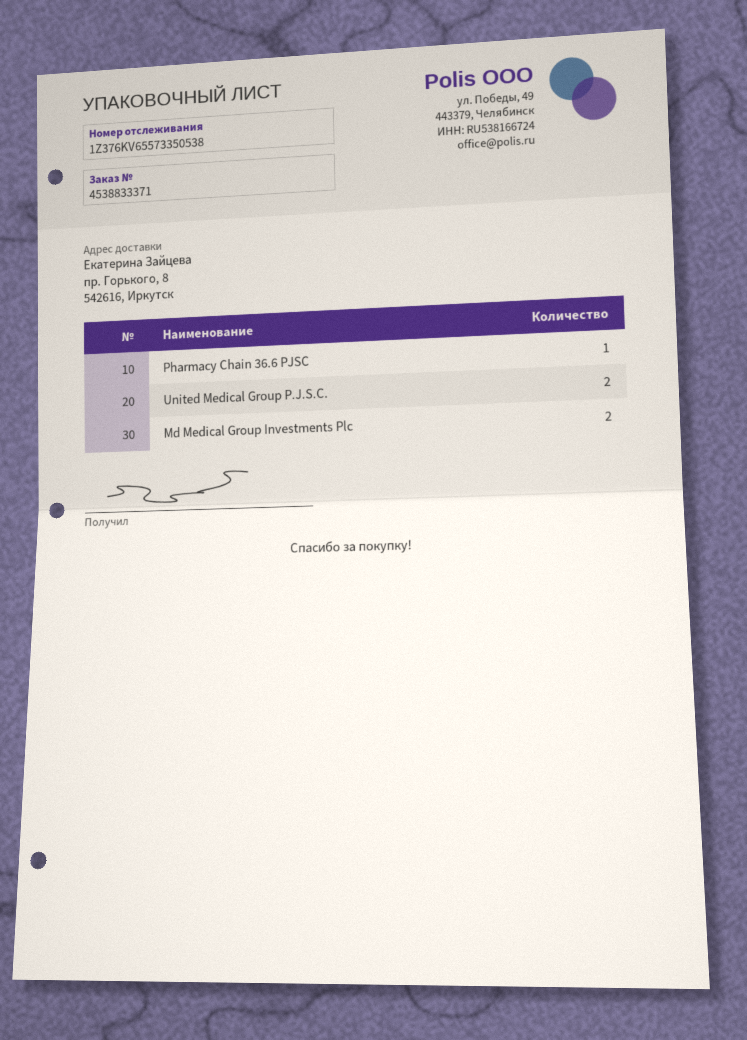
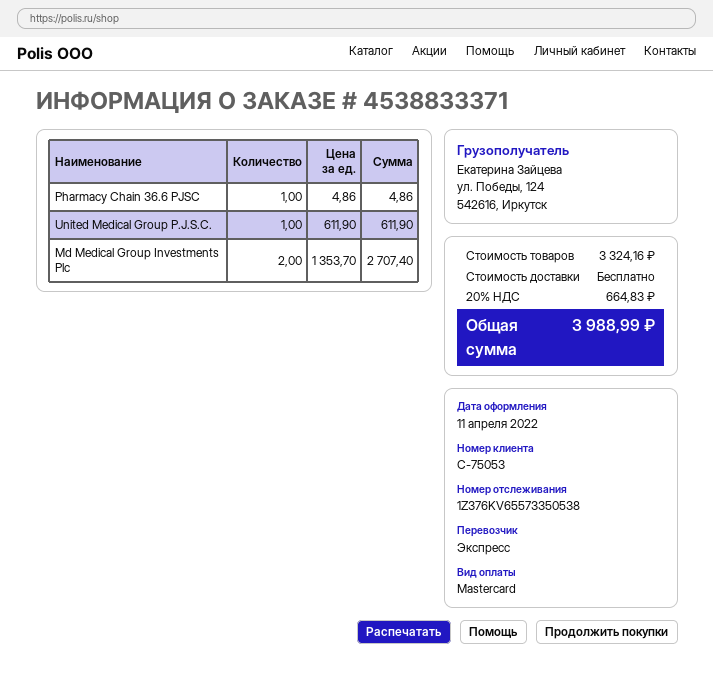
ship to: пр. Горького, 8, 542616, Иркутск -> ул. Победы, 124, 542616, Иркутск
United Medical Group P.J.S.C.: 2 -> 1

